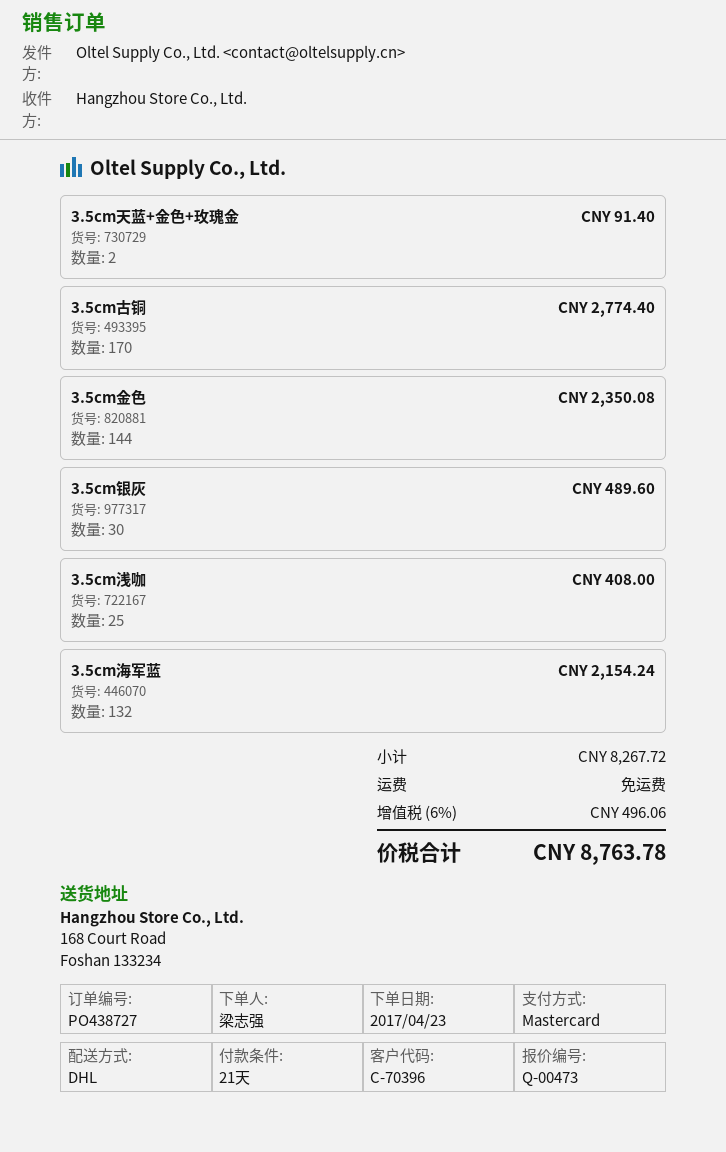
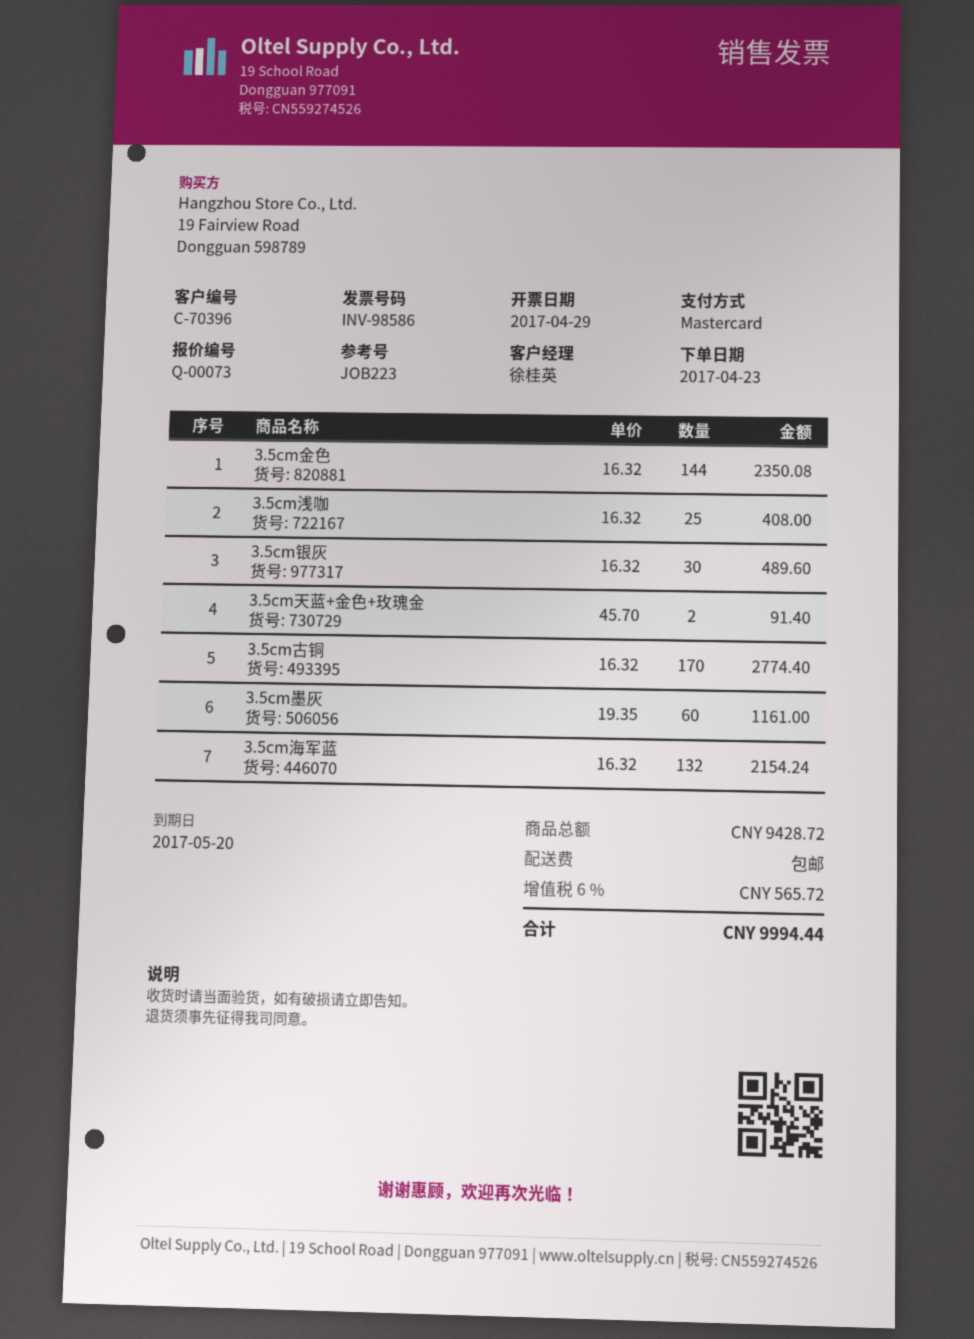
quote number: Q-00473 -> Q-00073
3.5cm墨灰: none -> 60 for 1161.00
subtotal: 8267.72 -> 9428.72
tax: 6% = 496.06 -> 6% = 565.72
total: 8763.78 -> 9994.44

